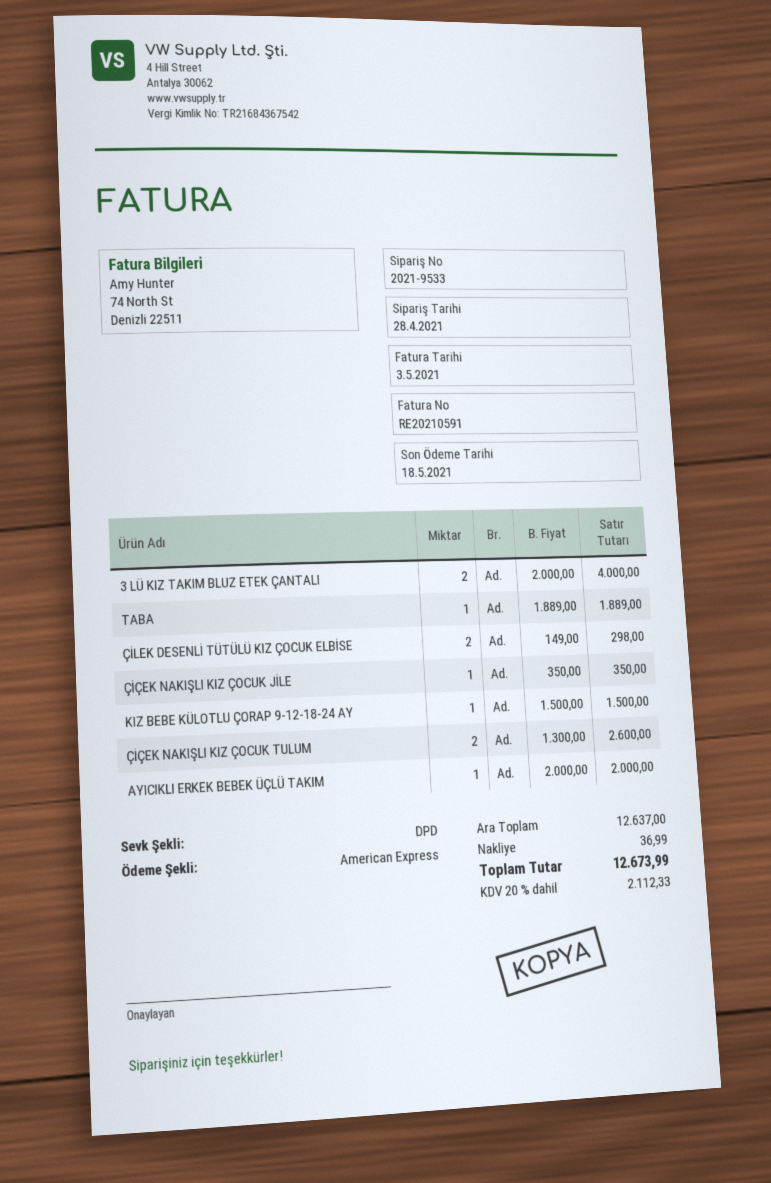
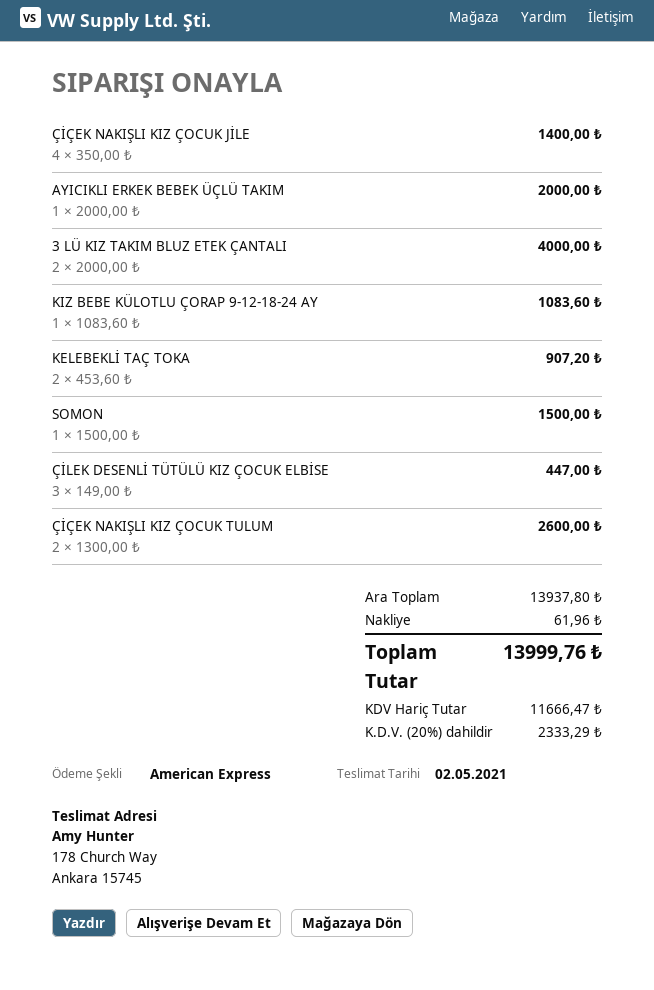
TABA: 1 x 1889.00 = 1889.00 -> none
ÇİLEK DESENLİ TÜTÜLÜ KIZ ÇOCUK ELBİSE: 2 x 149.00 = 298.00 -> 3 x 149.00 = 447.00
ÇİÇEK NAKIŞLI KIZ ÇOCUK JİLE: 1 x 350.00 = 350.00 -> 4 x 350.00 = 1400.00
KIZ BEBE KÜLOTLU ÇORAP 9-12-18-24 AY: 1 x 1500.00 = 1500.00 -> 1 x 1083.60 = 1083.60
KELEBEKLİ TAÇ TOKA: none -> 2 x 453.60 = 907.20
SOMON: none -> 1 x 1500.00 = 1500.00
subtotal: 12637.00 -> 13937.80
shipping: 36.99 -> 61.96
tax: 20% = 2112.33 -> 20% = 2333.29
total: 12673.99 -> 13999.76

